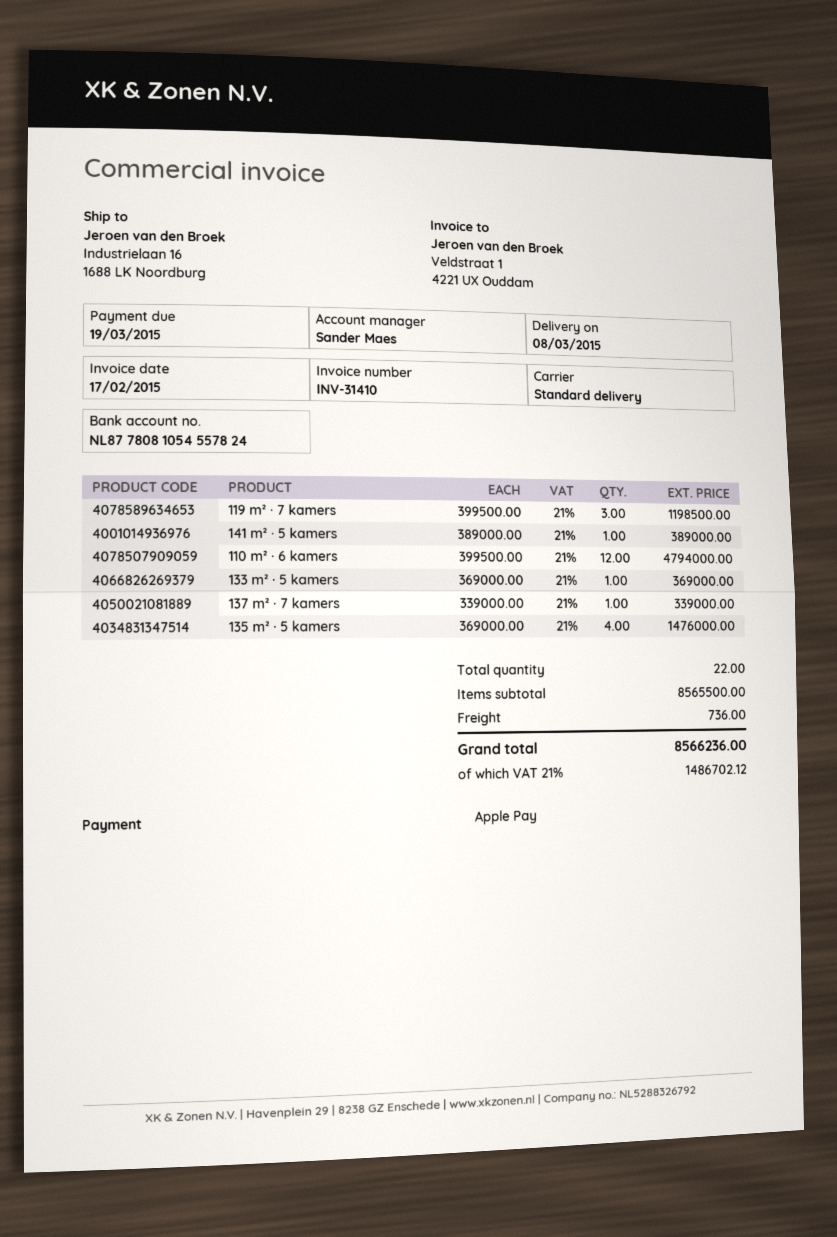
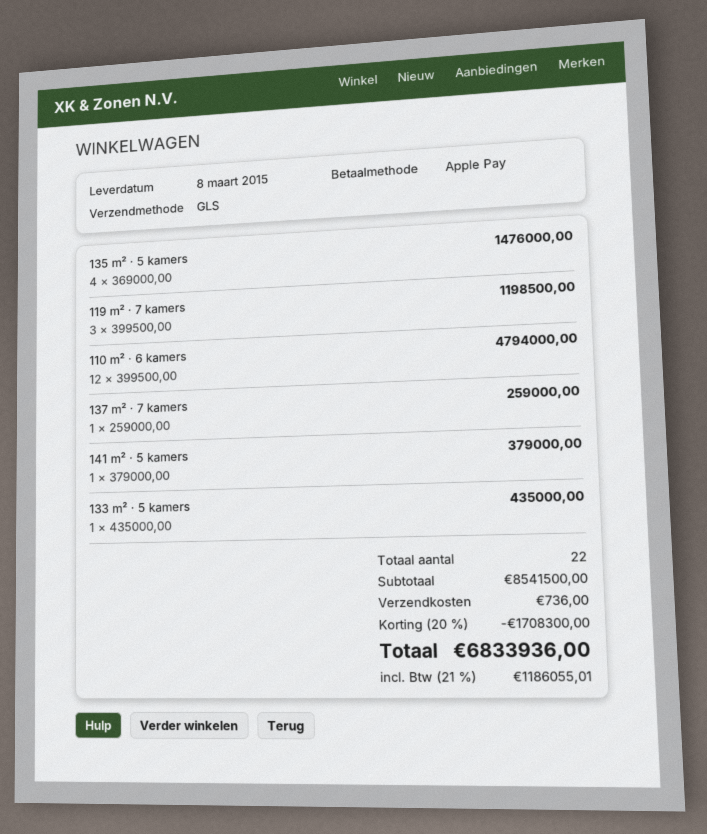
shipping method: standard -> GLS
141 m² · 5 kamers: 1 x 389000.00 = 389000.00 -> 1 x 379000.00 = 379000.00
133 m² · 5 kamers: 1 x 369000.00 = 369000.00 -> 1 x 435000.00 = 435000.00
137 m² · 7 kamers: 1 x 339000.00 = 339000.00 -> 1 x 259000.00 = 259000.00
subtotal: 8565500.00 -> 8541500.00
discount: none -> 20% = 1708300.00
tax: 21% = 1486702.12 -> 21% = 1186055.01
total: 8566236.00 -> 6833936.00

